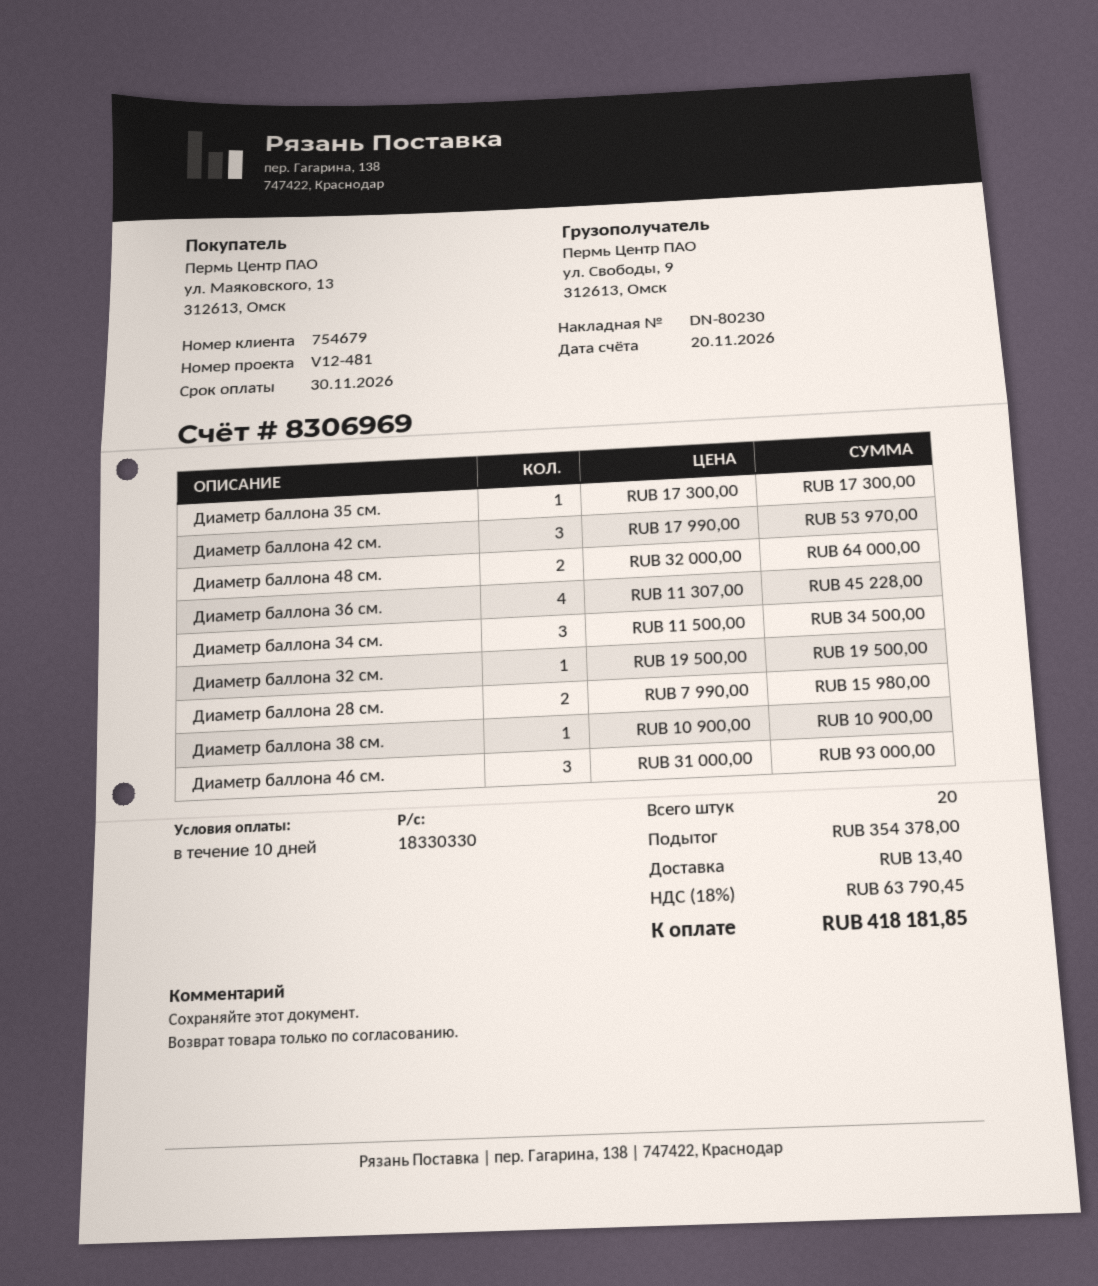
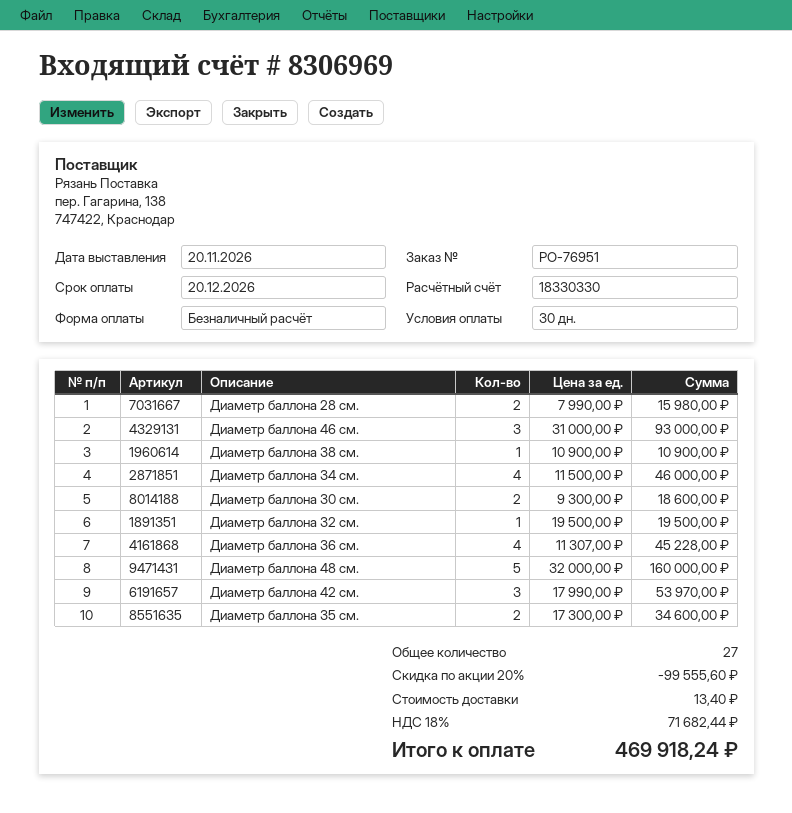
payment terms: 10 days -> 30 days
due date: 2026-11-30 -> 2026-12-20
Диаметр баллона 35 см.: 1 x 17300.00 = 17300.00 -> 2 x 17300.00 = 34600.00
Диаметр баллона 48 см.: 2 x 32000.00 = 64000.00 -> 5 x 32000.00 = 160000.00
Диаметр баллона 34 см.: 3 x 11500.00 = 34500.00 -> 4 x 11500.00 = 46000.00
Диаметр баллона 30 см.: none -> 2 x 9300.00 = 18600.00
total quantity: 20 -> 27
discount: none -> 20% = 99555.60
tax: 18% = 63790.45 -> 18% = 71682.44
total: 418181.85 -> 469918.24

